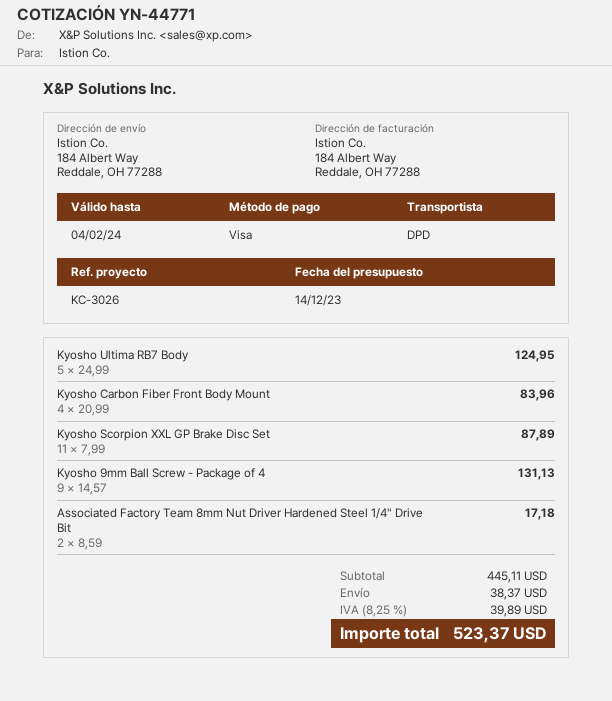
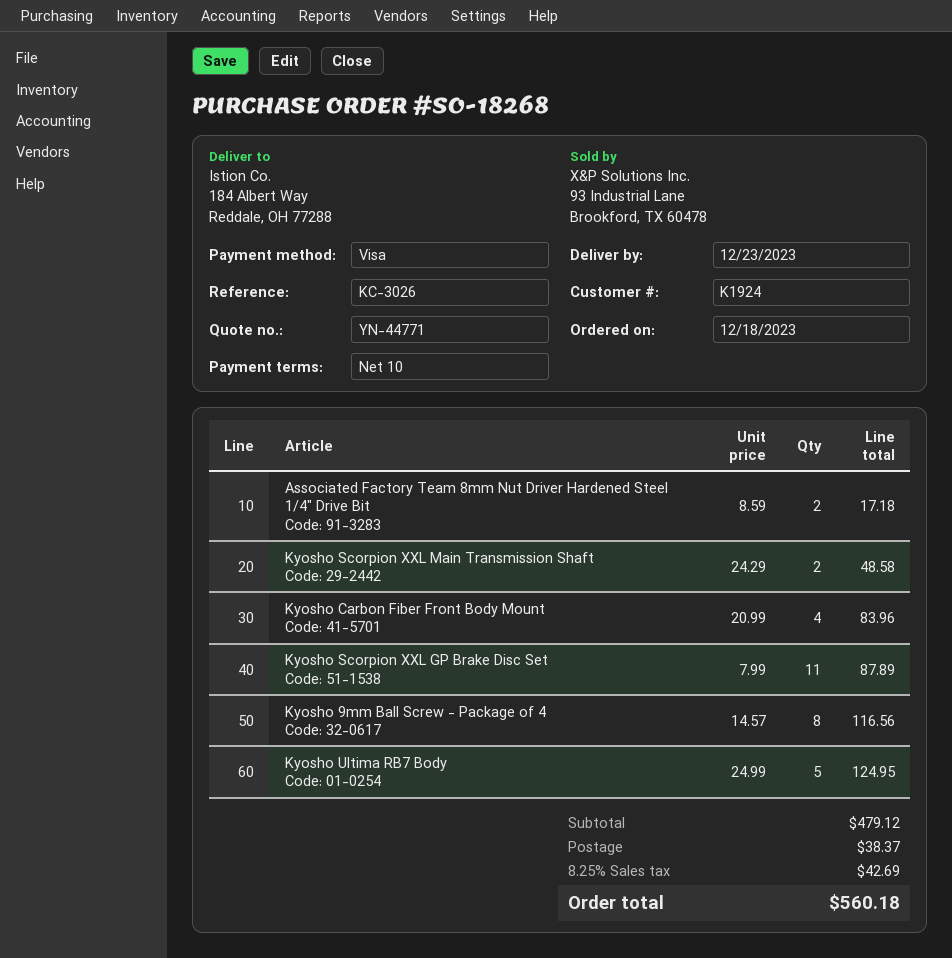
Kyosho 9mm Ball Screw - Package of 4: 9 x 14.57 = 131.13 -> 8 x 14.57 = 116.56
Kyosho Scorpion XXL Main Transmission Shaft: none -> 2 x 24.29 = 48.58
subtotal: 445.11 -> 479.12
tax: 8.25% = 39.89 -> 8.25% = 42.69
total: 523.37 -> 560.18

